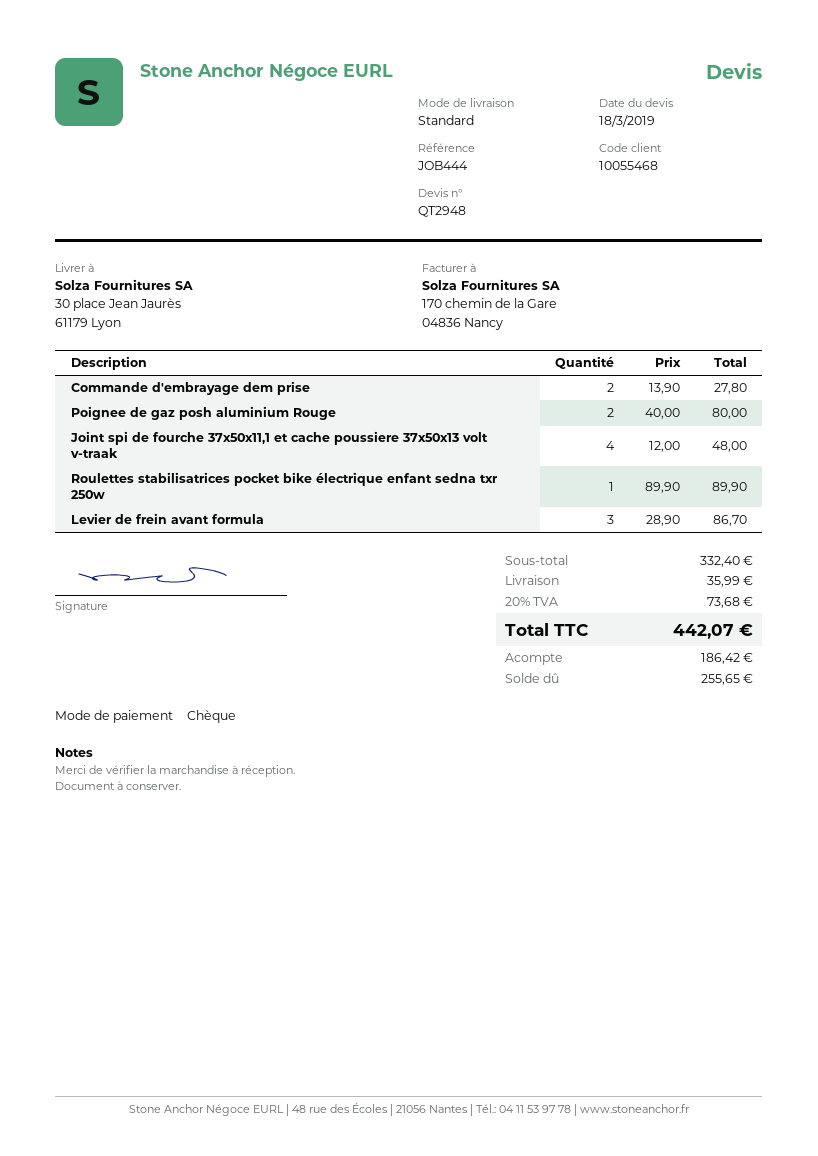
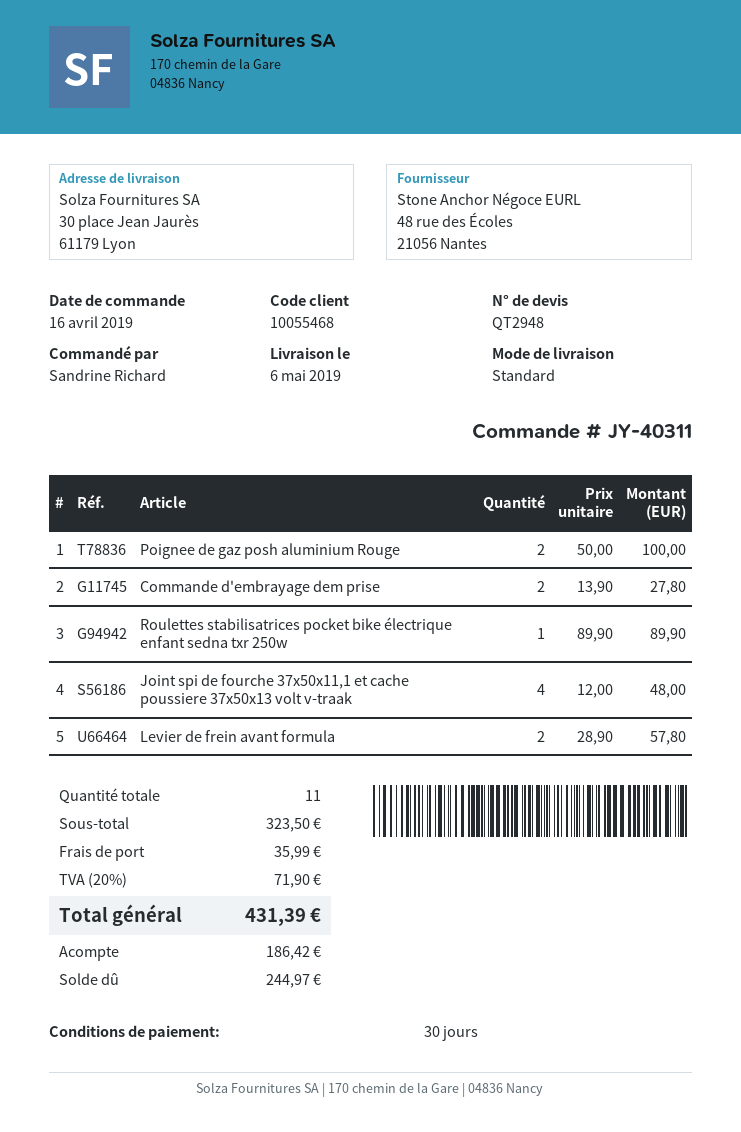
Poignee de gaz posh aluminium Rouge: 2 x 40.00 = 80.00 -> 2 x 50.00 = 100.00
Levier de frein avant formula: 3 x 28.90 = 86.70 -> 2 x 28.90 = 57.80
subtotal: 332.40 -> 323.50
tax: 20% = 73.68 -> 20% = 71.90
total: 442.07 -> 431.39
balance: 255.65 -> 244.97

